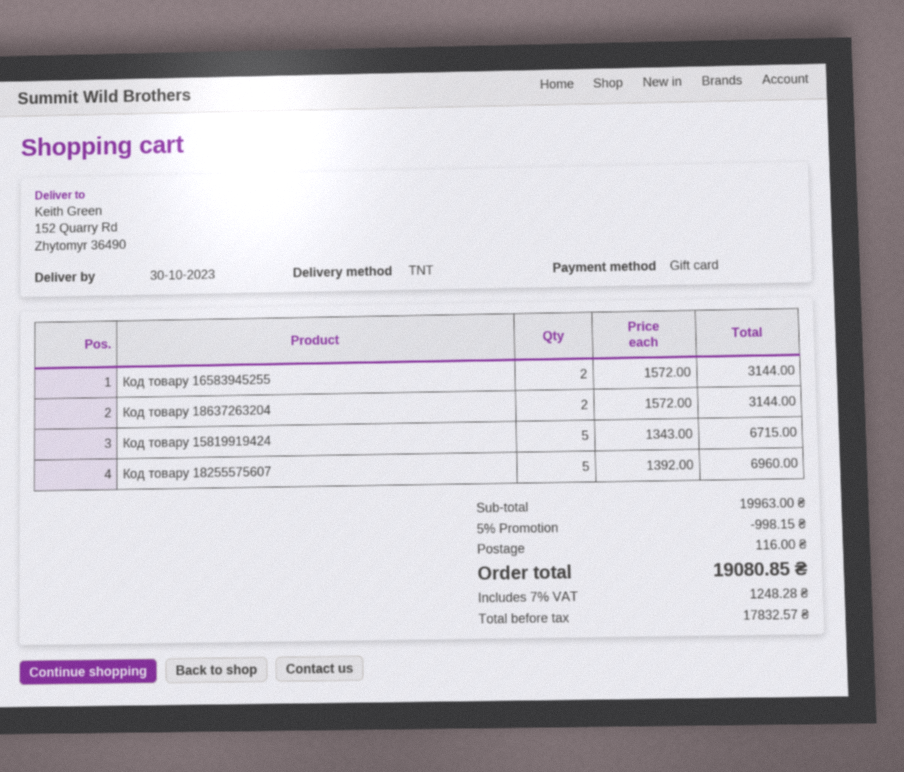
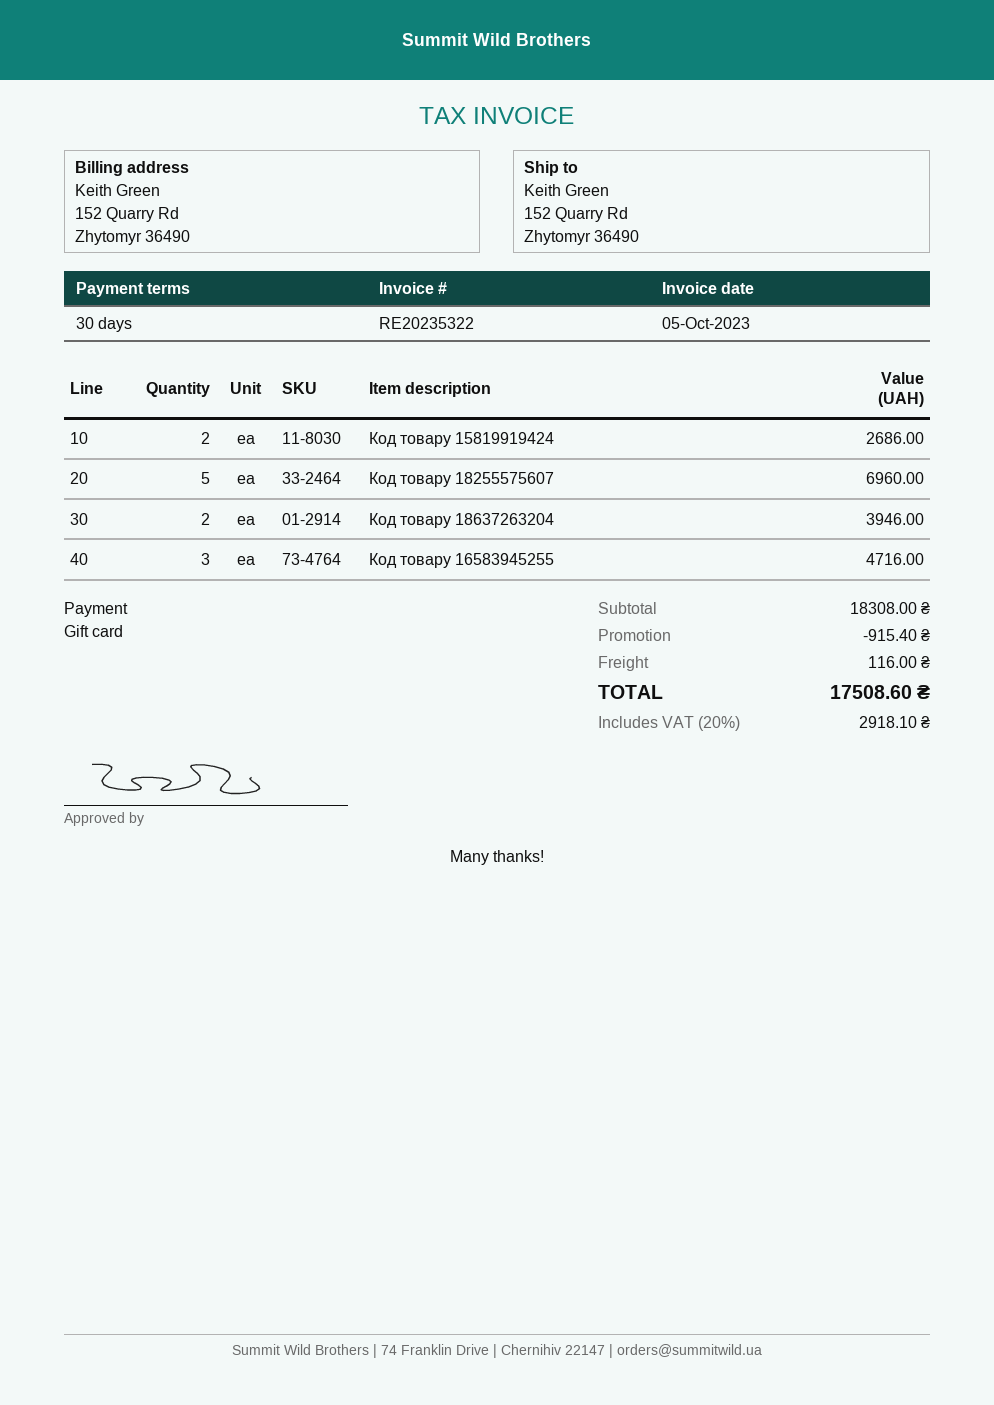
Код товару 16583945255: 2 for 3144.00 -> 3 for 4716.00
Код товару 18637263204: 2 for 3144.00 -> 2 for 3946.00
Код товару 15819919424: 5 for 6715.00 -> 2 for 2686.00
subtotal: 19963.00 -> 18308.00
discount: 998.15 -> 915.40
tax: 7% = 1248.28 -> 20% = 2918.10
total: 19080.85 -> 17508.60

